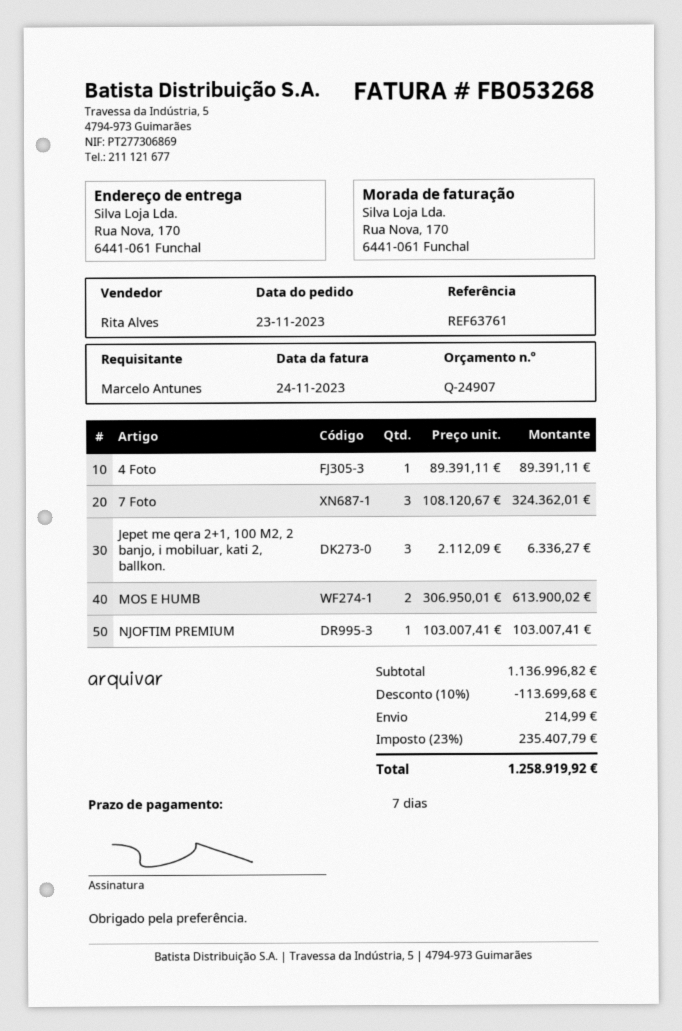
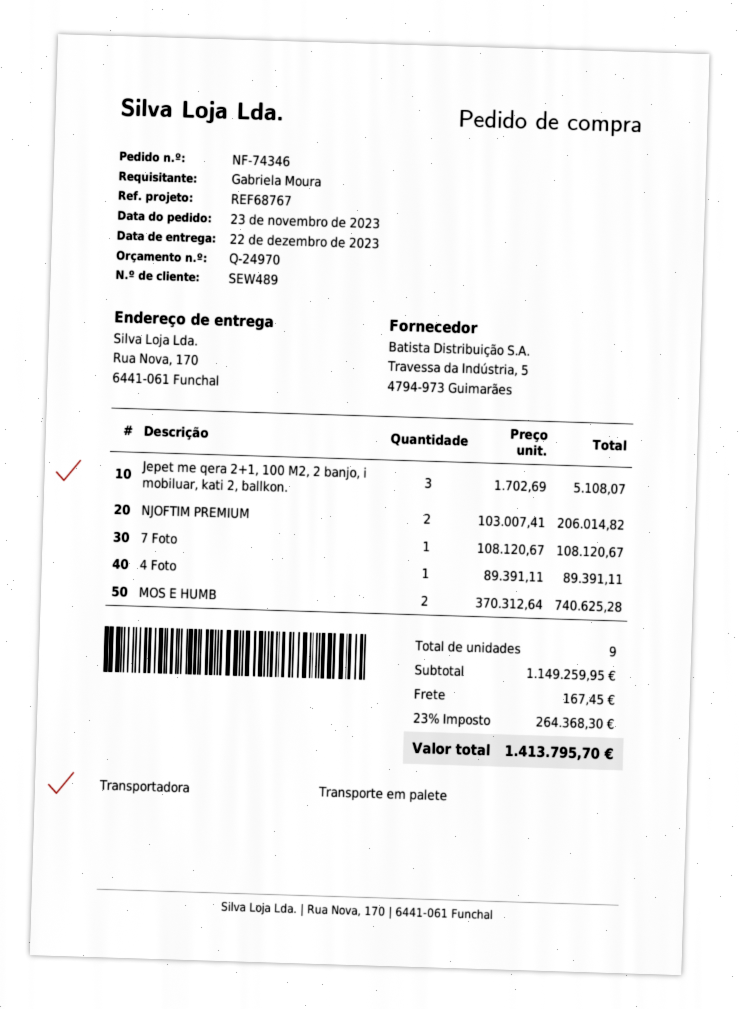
quote number: Q-24907 -> Q-24970
reference: REF63761 -> REF68767
ordered by: Marcelo Antunes -> Gabriela Moura
7 Foto: 3 x 108120.67 = 324362.01 -> 1 x 108120.67 = 108120.67
Jepet me qera 2+1, 100 M2, 2 banjo, i mobiluar, kati 2, ballkon.: 3 x 2112.09 = 6336.27 -> 3 x 1702.69 = 5108.07
MOS E HUMB: 2 x 306950.01 = 613900.02 -> 2 x 370312.64 = 740625.28
NJOFTIM PREMIUM: 1 x 103007.41 = 103007.41 -> 2 x 103007.41 = 206014.82
subtotal: 1136996.82 -> 1149259.95
discount: 10% = 113699.68 -> none
shipping: 214.99 -> 167.45
tax: 23% = 235407.79 -> 23% = 264368.30
total: 1258919.92 -> 1413795.70

